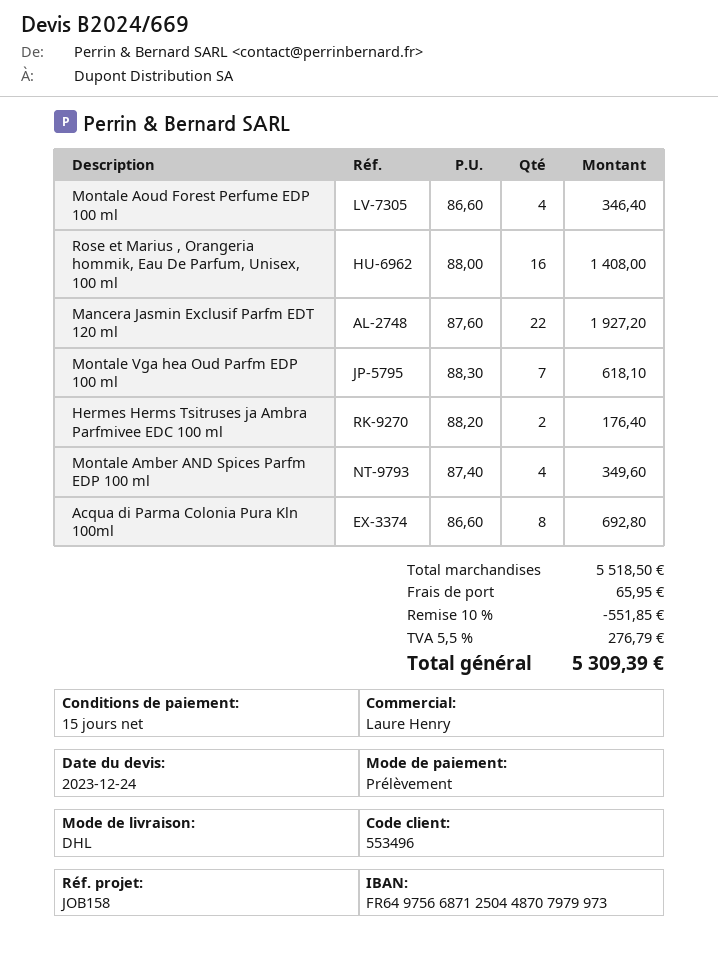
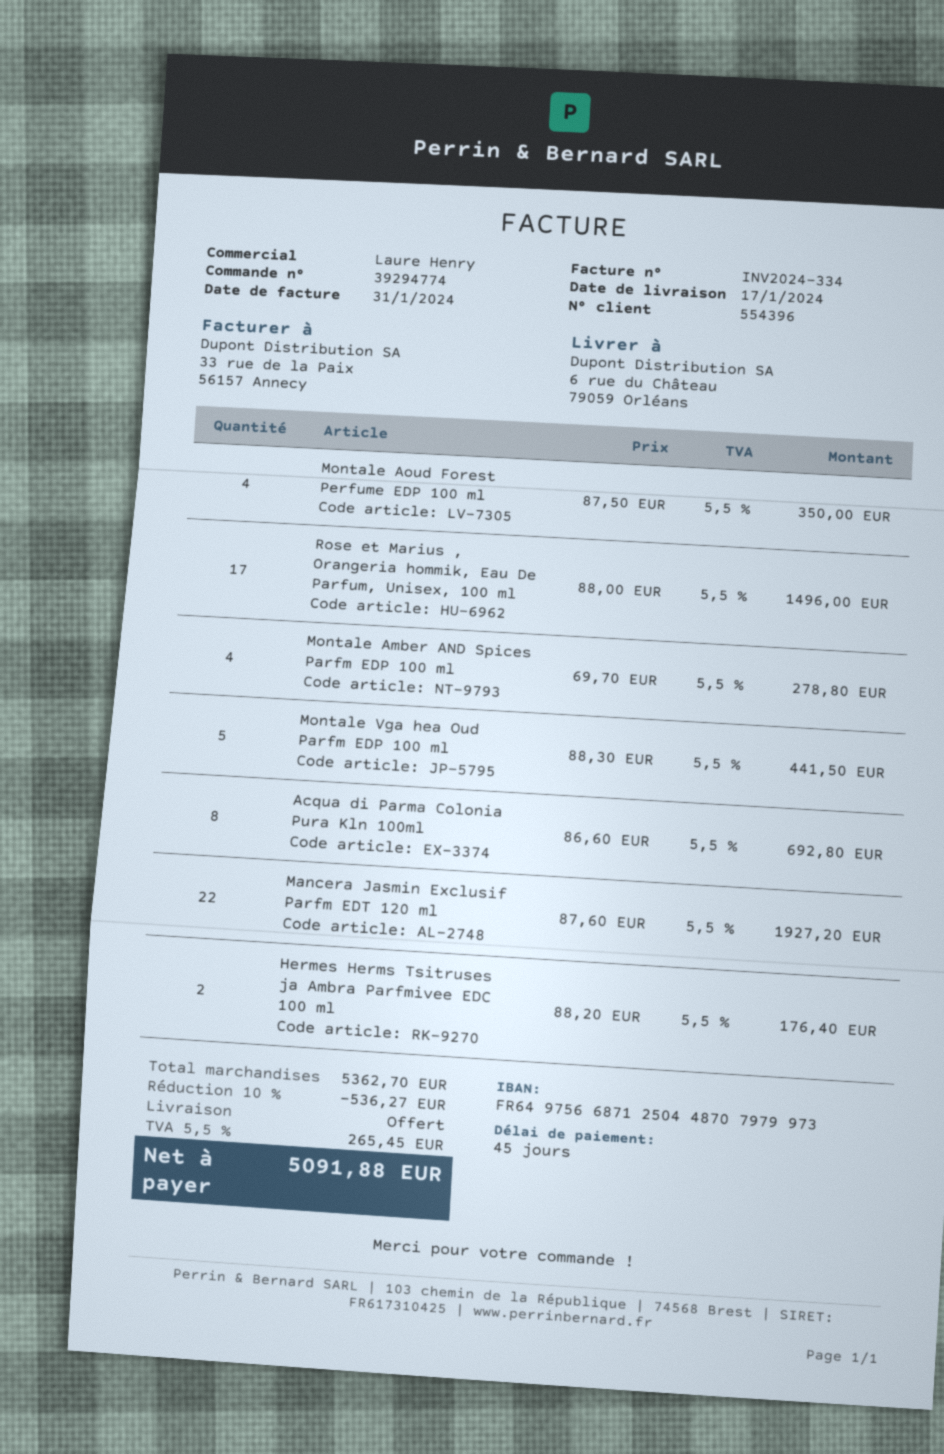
payment terms: 15 days -> 45 days
customer number: 553496 -> 554396
Montale Aoud Forest Perfume EDP 100 ml: 4 x 86.60 = 346.40 -> 4 x 87.50 = 350.00
Rose et Marius , Orangeria hommik, Eau De Parfum, Unisex, 100 ml: 16 x 88.00 = 1408.00 -> 17 x 88.00 = 1496.00
Montale Vga hea Oud Parfm EDP 100 ml: 7 x 88.30 = 618.10 -> 5 x 88.30 = 441.50
Montale Amber AND Spices Parfm EDP 100 ml: 4 x 87.40 = 349.60 -> 4 x 69.70 = 278.80
subtotal: 5518.50 -> 5362.70
discount: 10% = 551.85 -> 10% = 536.27
shipping: 65.95 -> 0.00
tax: 5.5% = 276.79 -> 5.5% = 265.45
total: 5309.39 -> 5091.88

